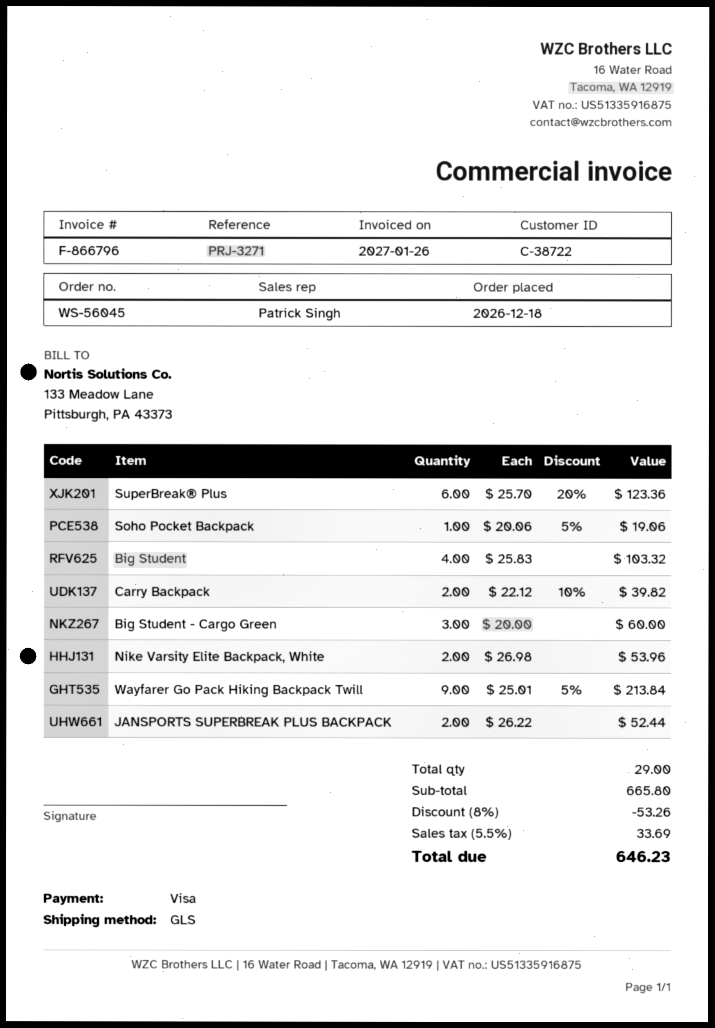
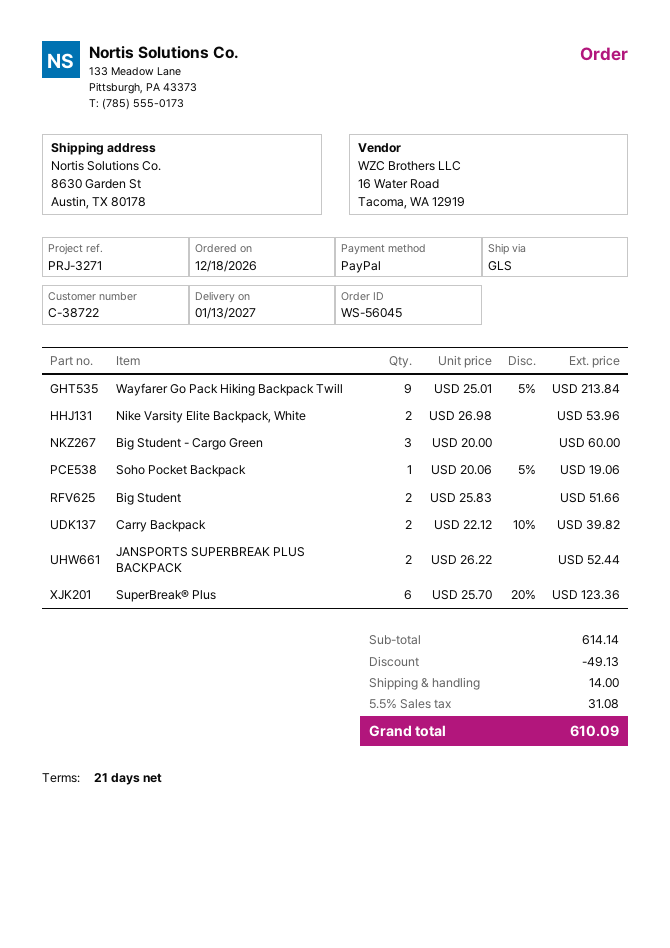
payment method: Visa -> PayPal
Big Student: 4 x 25.83 = 103.32 -> 2 x 25.83 = 51.66
subtotal: 665.80 -> 614.14
discount: 53.26 -> 49.13
shipping: none -> 14.00
tax: 5.5% = 33.69 -> 5.5% = 31.08
total: 646.23 -> 610.09

